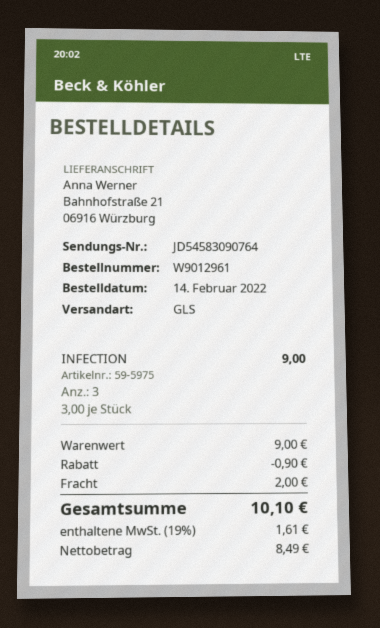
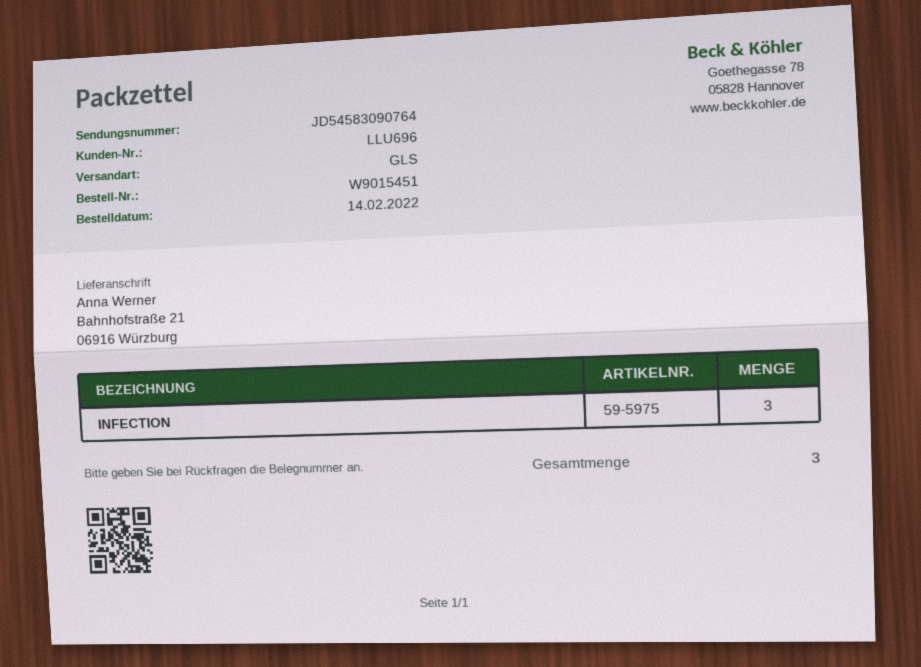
order number: W9012961 -> W9015451

